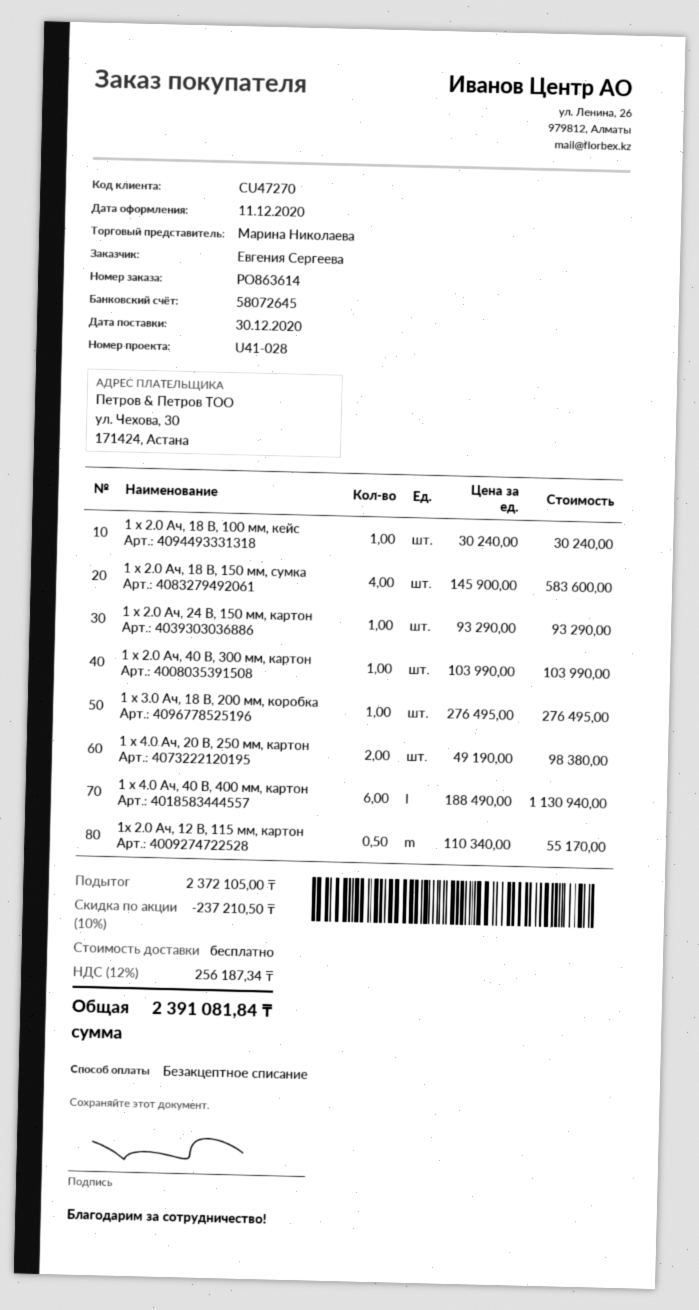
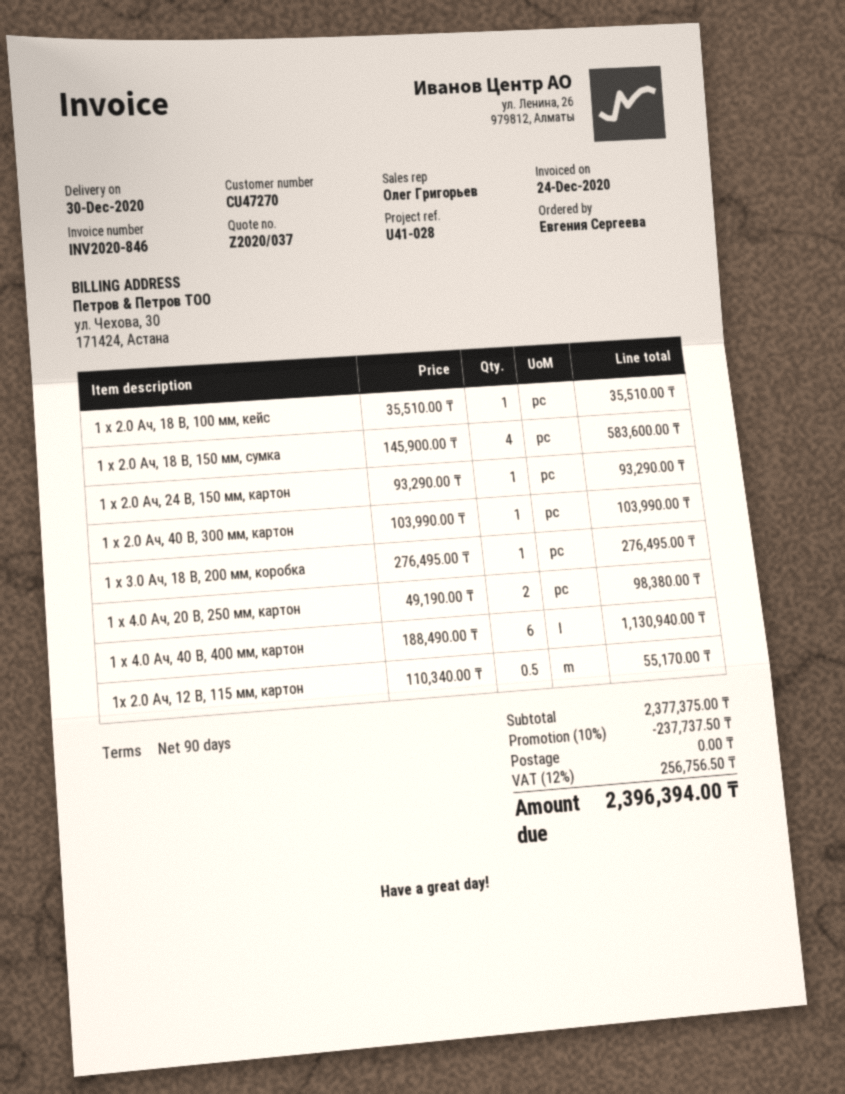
sales rep: Марина Николаева -> Олег Григорьев
1 x 2.0 Ач, 18 В, 100 мм, кейс: 1 x 30240.00 = 30240.00 -> 1 x 35510.00 = 35510.00
subtotal: 2372105.00 -> 2377375.00
discount: 10% = 237210.50 -> 10% = 237737.50
tax: 12% = 256187.34 -> 12% = 256756.50
total: 2391081.84 -> 2396394.00

